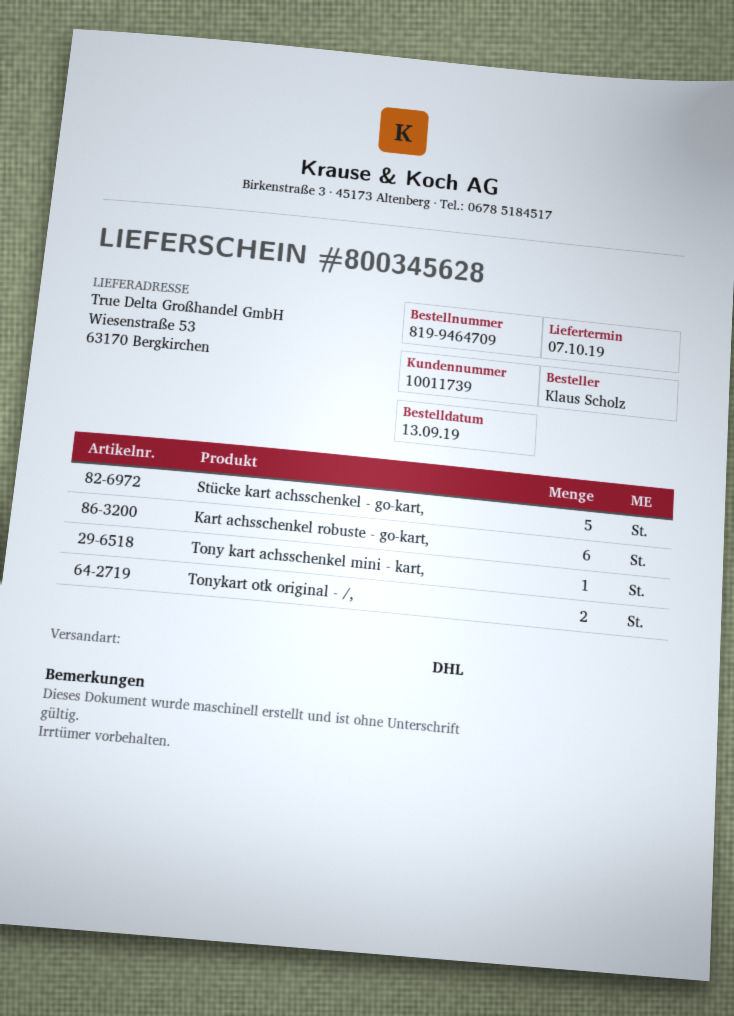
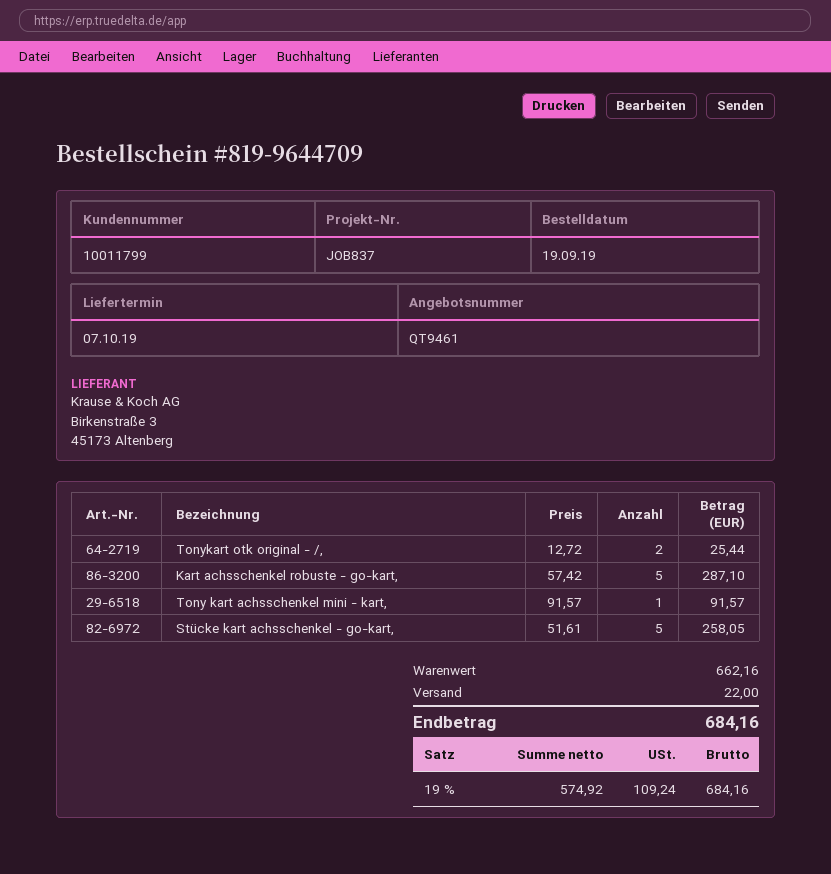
order number: 819-9464709 -> 819-9644709
order date: 2019-09-13 -> 2019-09-19
customer number: 10011739 -> 10011799
Kart achsschenkel robuste - go-kart,: 6 -> 5

